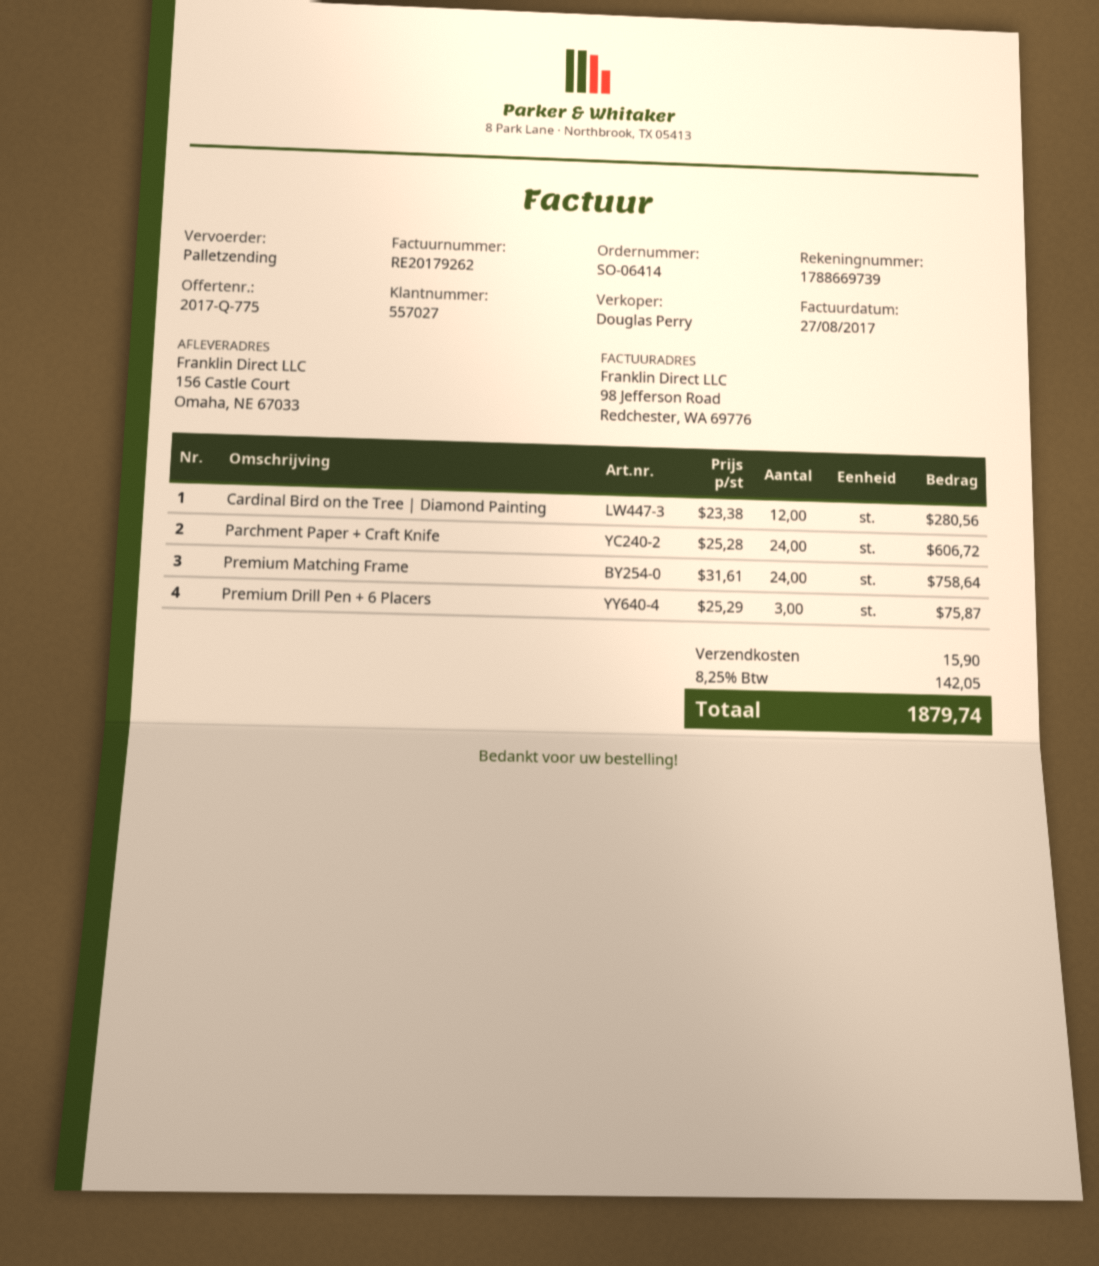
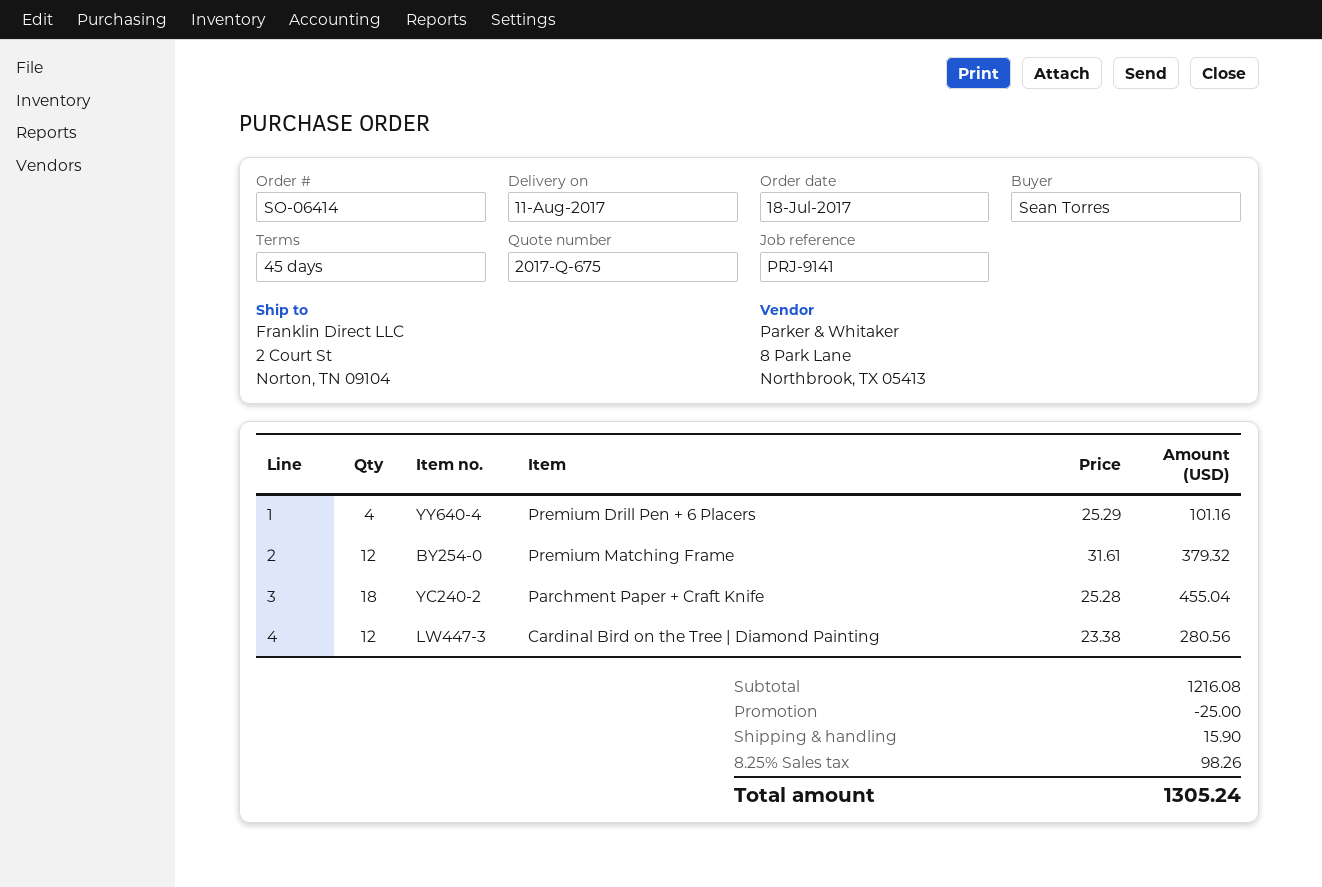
quote number: 2017-Q-775 -> 2017-Q-675
ship to: 156 Castle Court, Omaha, NE 67033 -> 2 Court St, Norton, TN 09104
Parchment Paper + Craft Knife: 24 x 25.28 = 606.72 -> 18 x 25.28 = 455.04
Premium Matching Frame: 24 x 31.61 = 758.64 -> 12 x 31.61 = 379.32
Premium Drill Pen + 6 Placers: 3 x 25.29 = 75.87 -> 4 x 25.29 = 101.16
discount: none -> 25.00
tax: 8.25% = 142.05 -> 8.25% = 98.26
total: 1879.74 -> 1305.24

